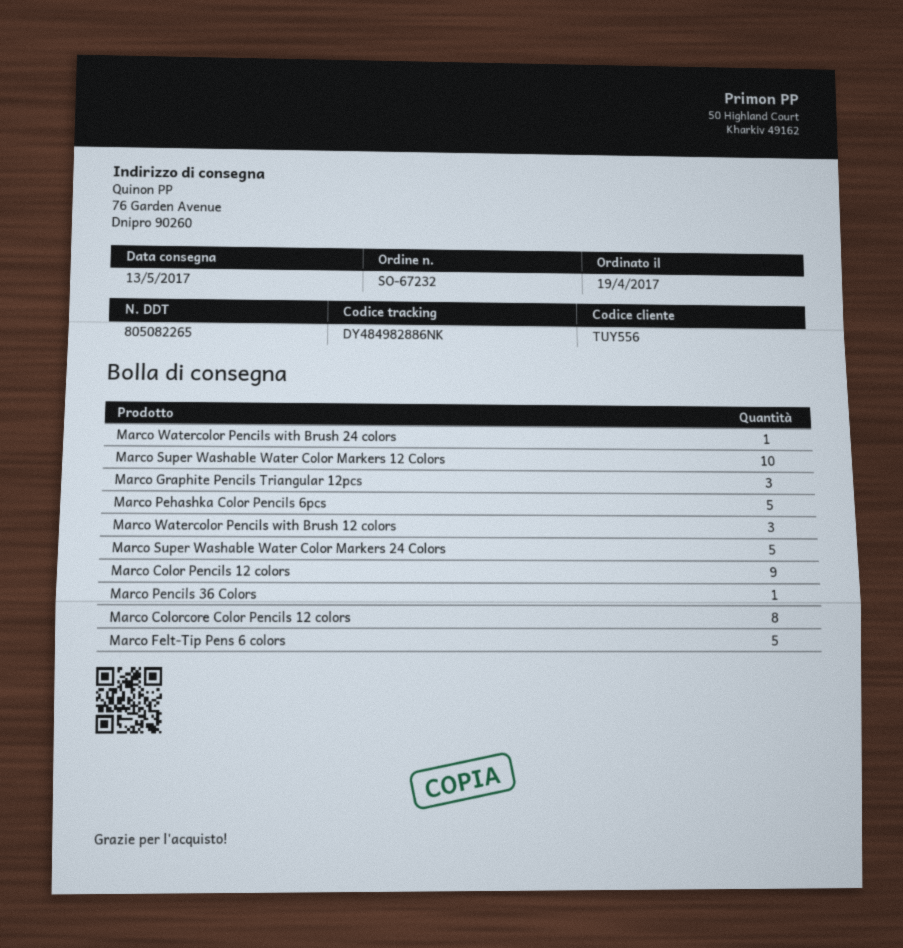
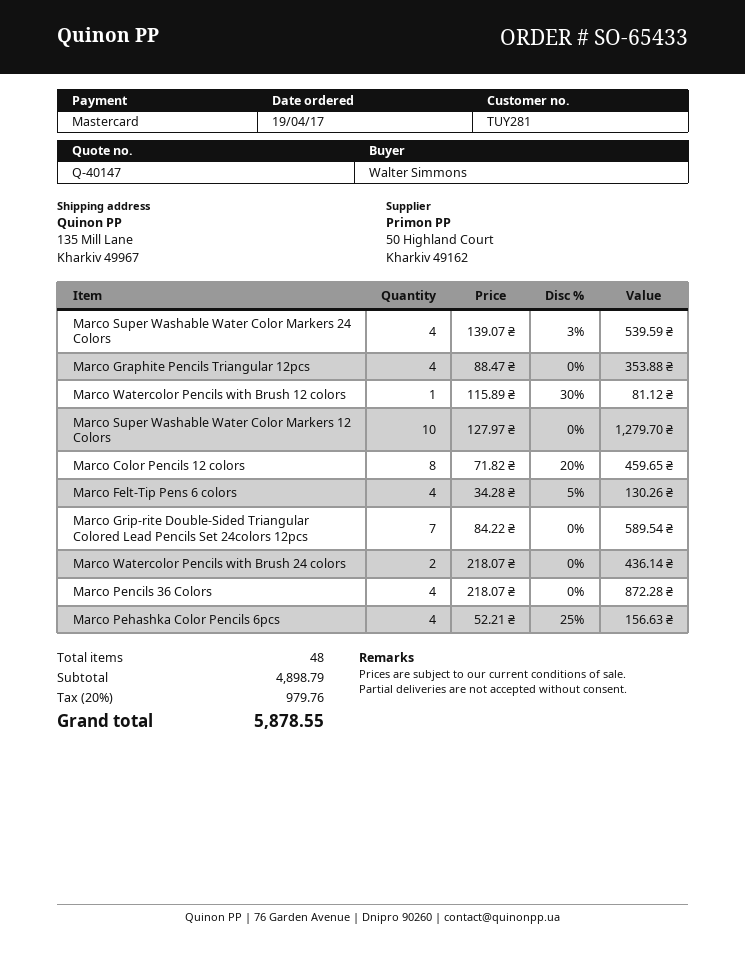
order number: SO-67232 -> SO-65433
customer number: TUY556 -> TUY281
ship to: 76 Garden Avenue, Dnipro 90260 -> 135 Mill Lane, Kharkiv 49967
Marco Watercolor Pencils with Brush 24 colors: 1 -> 2
Marco Graphite Pencils Triangular 12pcs: 3 -> 4
Marco Pehashka Color Pencils 6pcs: 5 -> 4
Marco Watercolor Pencils with Brush 12 colors: 3 -> 1
Marco Super Washable Water Color Markers 24 Colors: 5 -> 4
Marco Color Pencils 12 colors: 9 -> 8
Marco Pencils 36 Colors: 1 -> 4
Marco Colorcore Color Pencils 12 colors: 8 -> none
Marco Felt-Tip Pens 6 colors: 5 -> 4
Marco Grip-rite Double-Sided Triangular Colored Lead Pencils Set 24colors 12pcs: none -> 7

